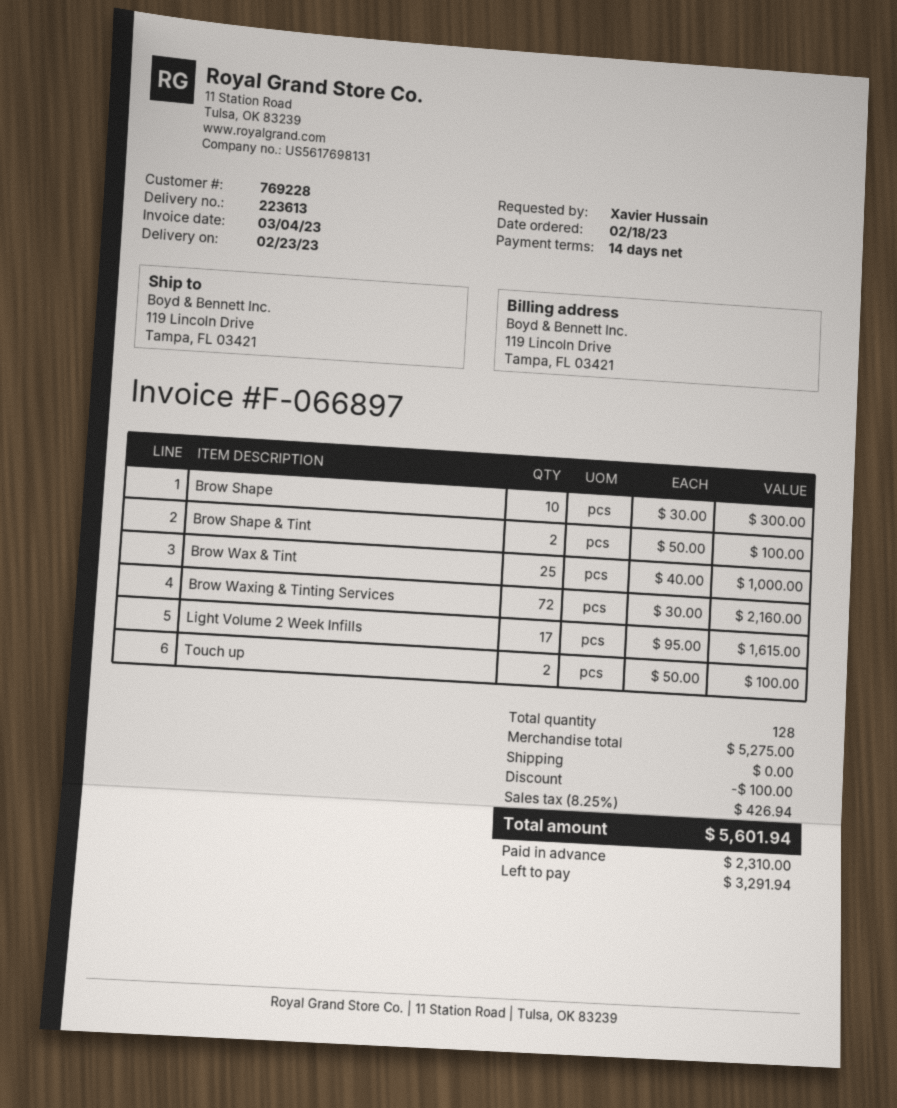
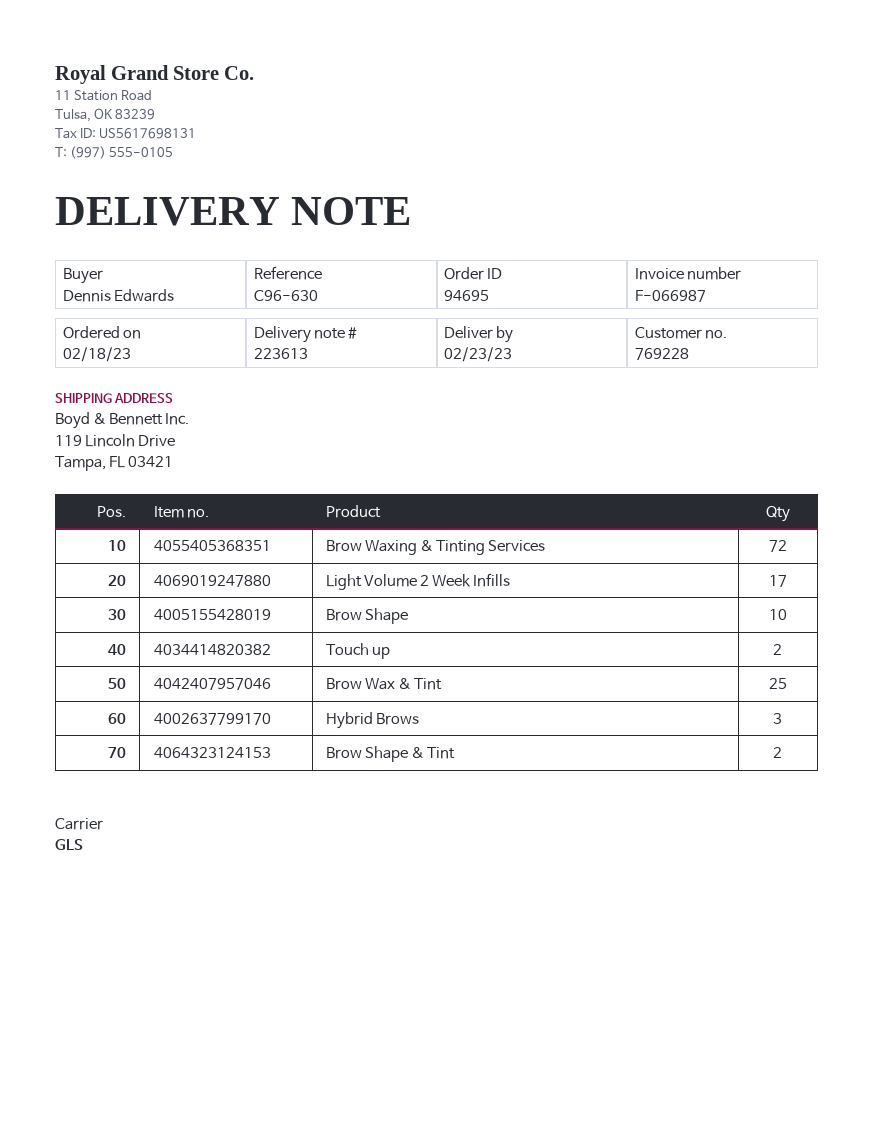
invoice number: F-066897 -> F-066987
ordered by: Xavier Hussain -> Dennis Edwards
Hybrid Brows: none -> 3

